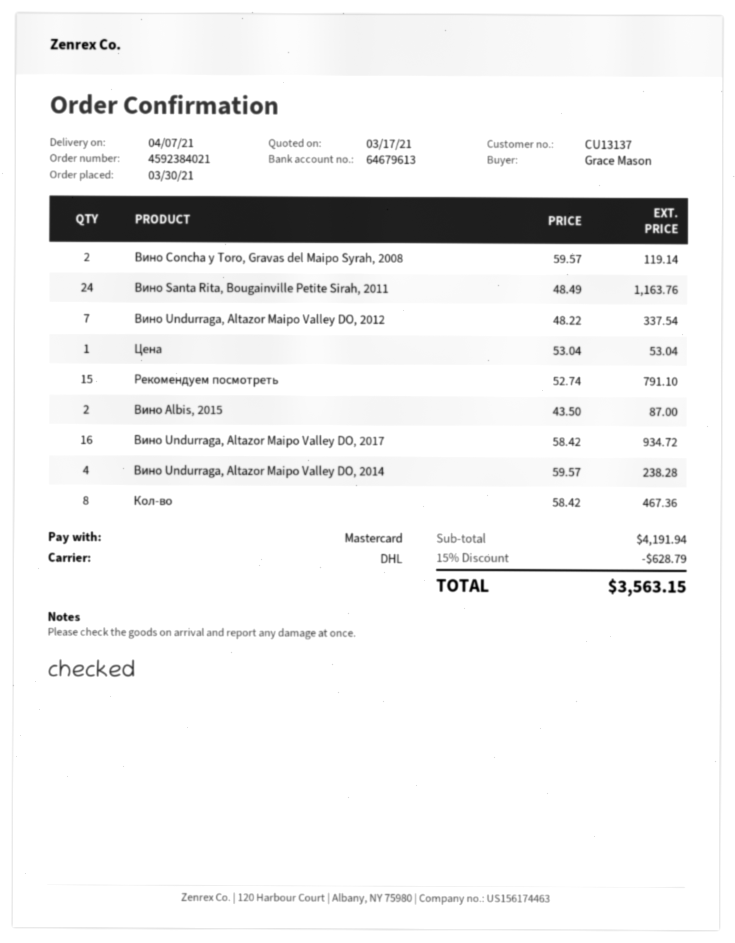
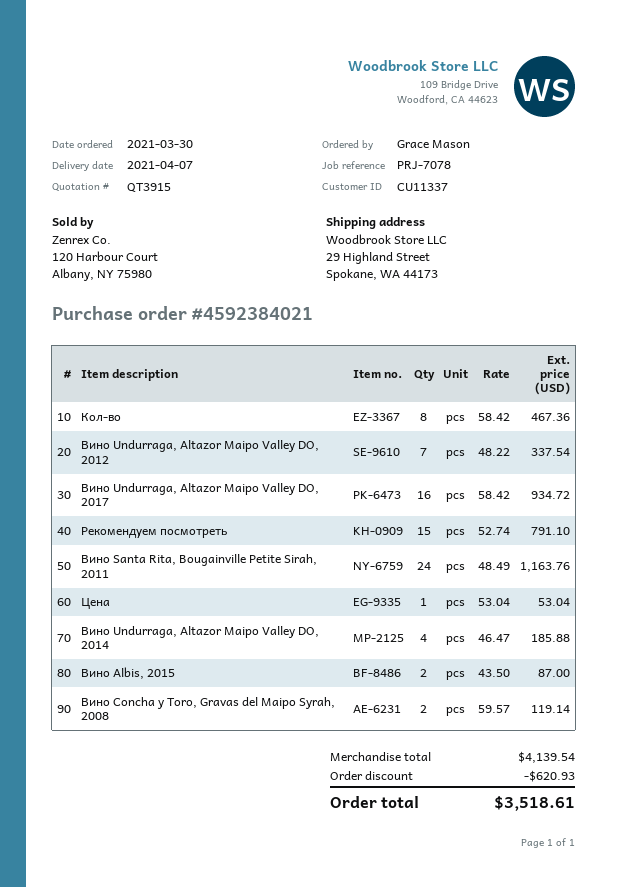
customer number: CU13137 -> CU11337
Вино Undurraga, Altazor Maipo Valley DO, 2014: 4 x 59.57 = 238.28 -> 4 x 46.47 = 185.88
subtotal: 4191.94 -> 4139.54
discount: 628.79 -> 620.93
total: 3563.15 -> 3518.61

